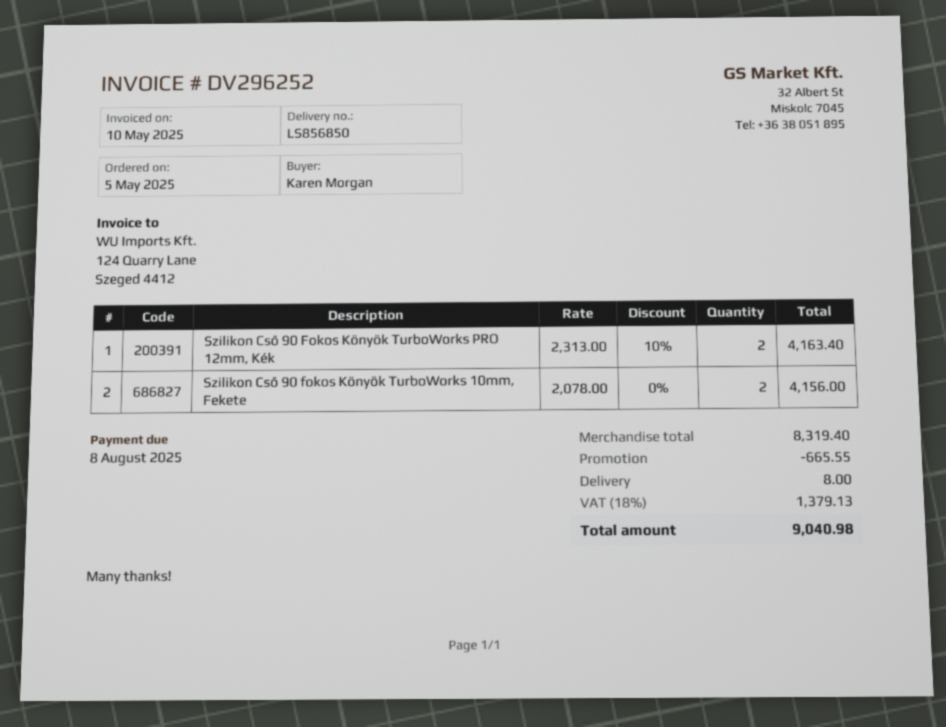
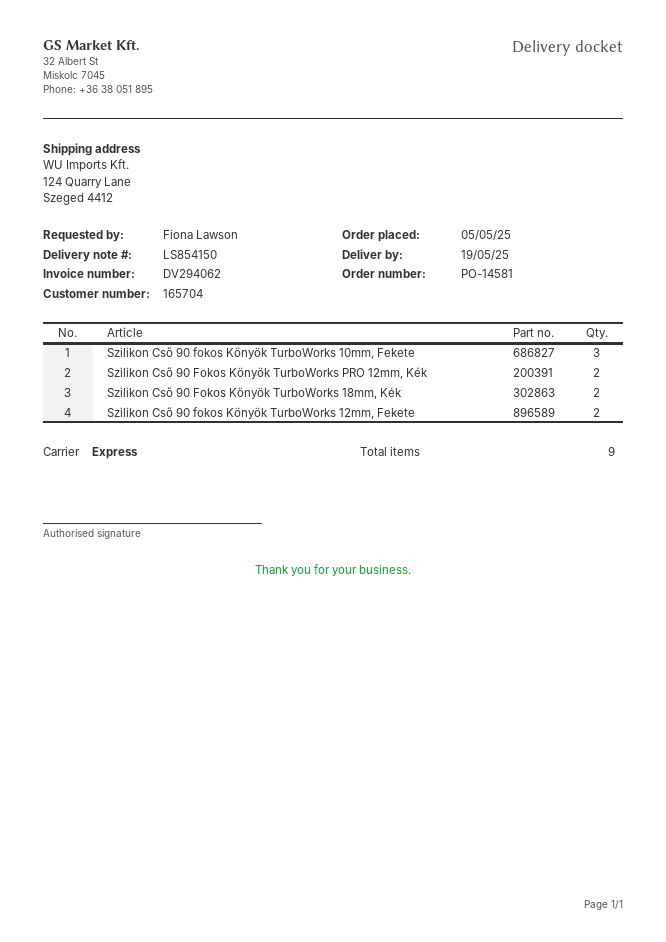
delivery note number: LS856850 -> LS854150
invoice number: DV296252 -> DV294062
ordered by: Karen Morgan -> Fiona Lawson
Szilikon Cső 90 fokos Könyök TurboWorks 10mm, Fekete: 2 -> 3
Szilikon Cső 90 Fokos Könyök TurboWorks 18mm, Kék: none -> 2
Szilikon Cső 90 fokos Könyök TurboWorks 12mm, Fekete: none -> 2

